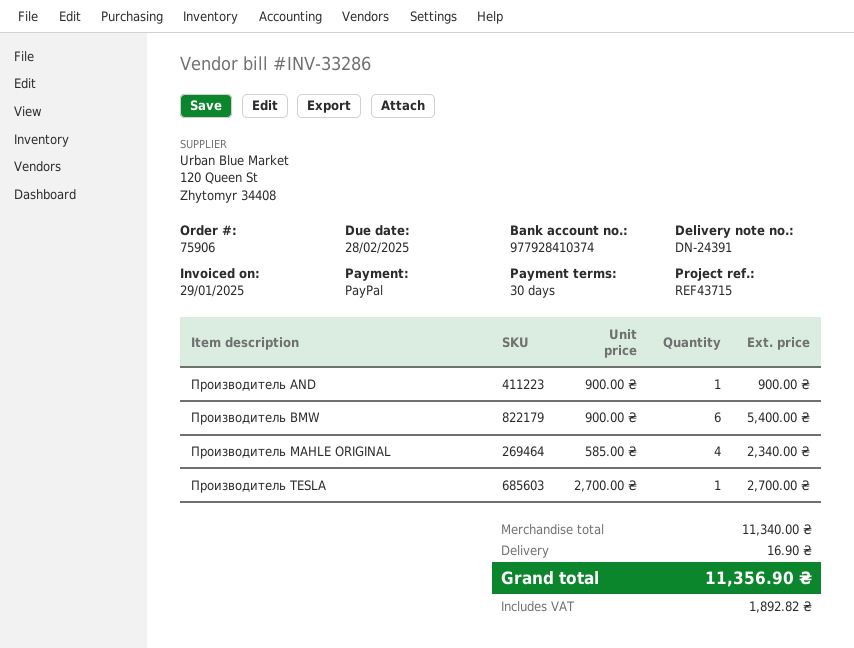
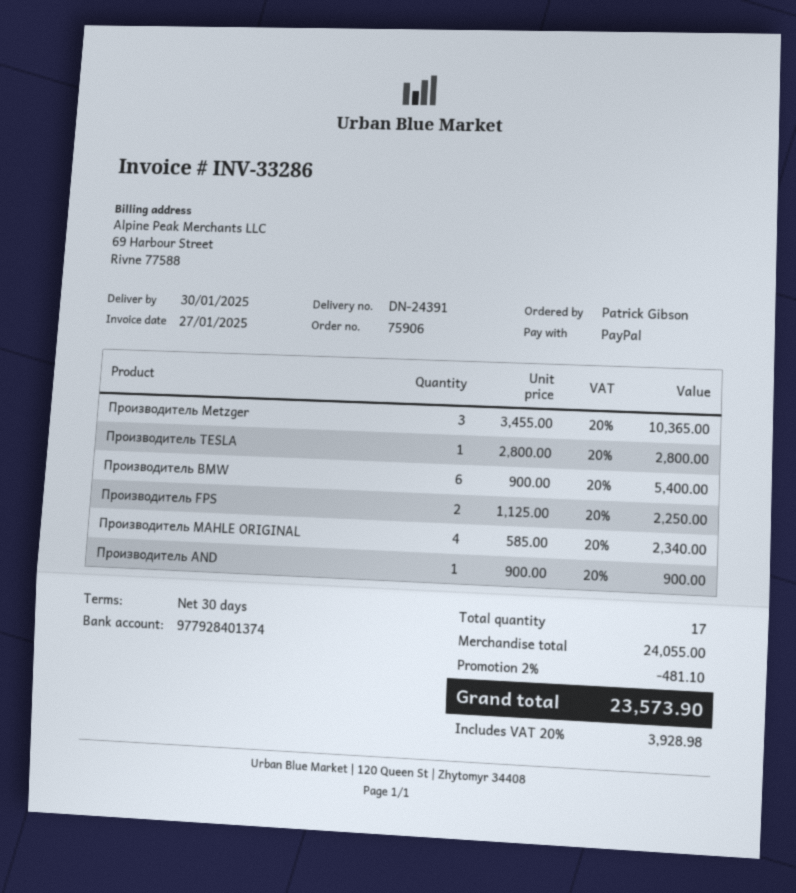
invoice date: 2025-01-29 -> 2025-01-27
bank account: 977928410374 -> 977928401374
Производитель TESLA: 1 x 2700.00 = 2700.00 -> 1 x 2800.00 = 2800.00
Производитель Metzger: none -> 3 x 3455.00 = 10365.00
Производитель FPS: none -> 2 x 1125.00 = 2250.00
subtotal: 11340.00 -> 24055.00
discount: none -> 2% = 481.10
shipping: 16.90 -> none
tax: 1892.82 -> 3928.98
total: 11356.90 -> 23573.90

